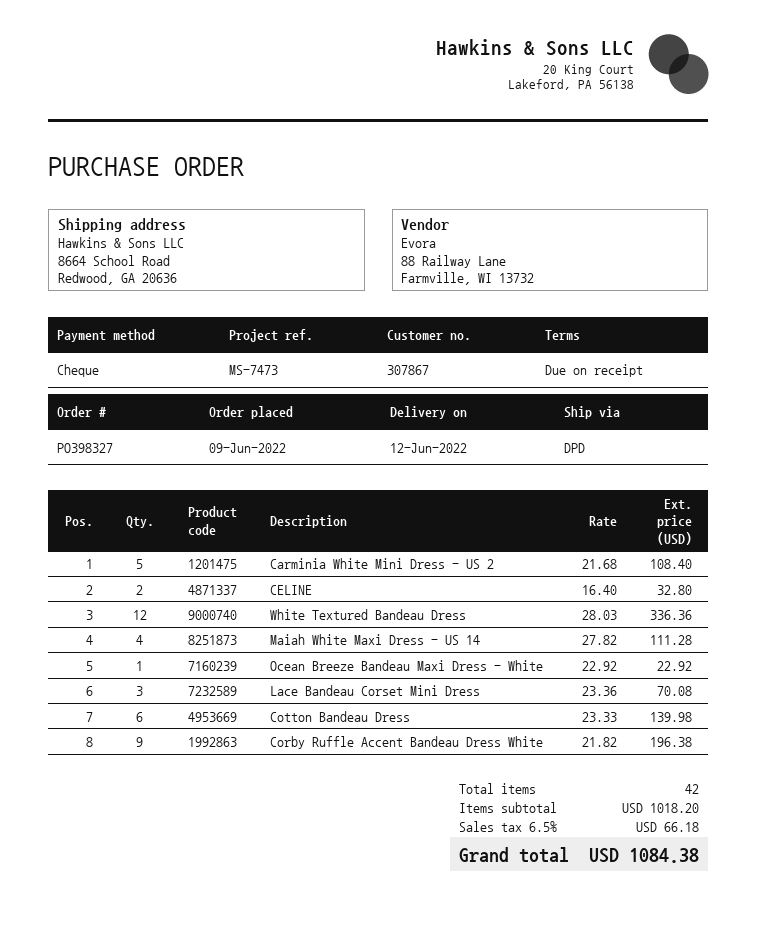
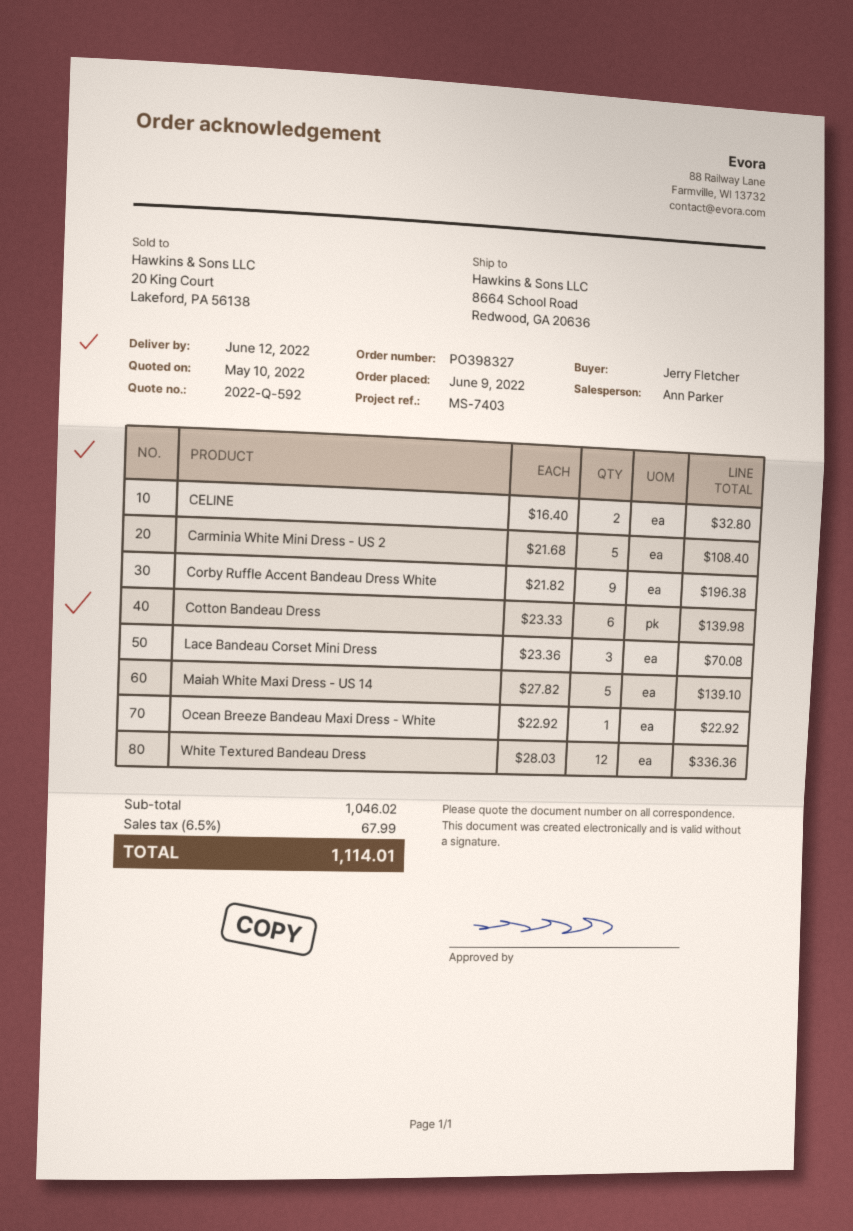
reference: MS-7473 -> MS-7403
Maiah White Maxi Dress - US 14: 4 x 27.82 = 111.28 -> 5 x 27.82 = 139.10
subtotal: 1018.20 -> 1046.02
tax: 6.5% = 66.18 -> 6.5% = 67.99
total: 1084.38 -> 1114.01

